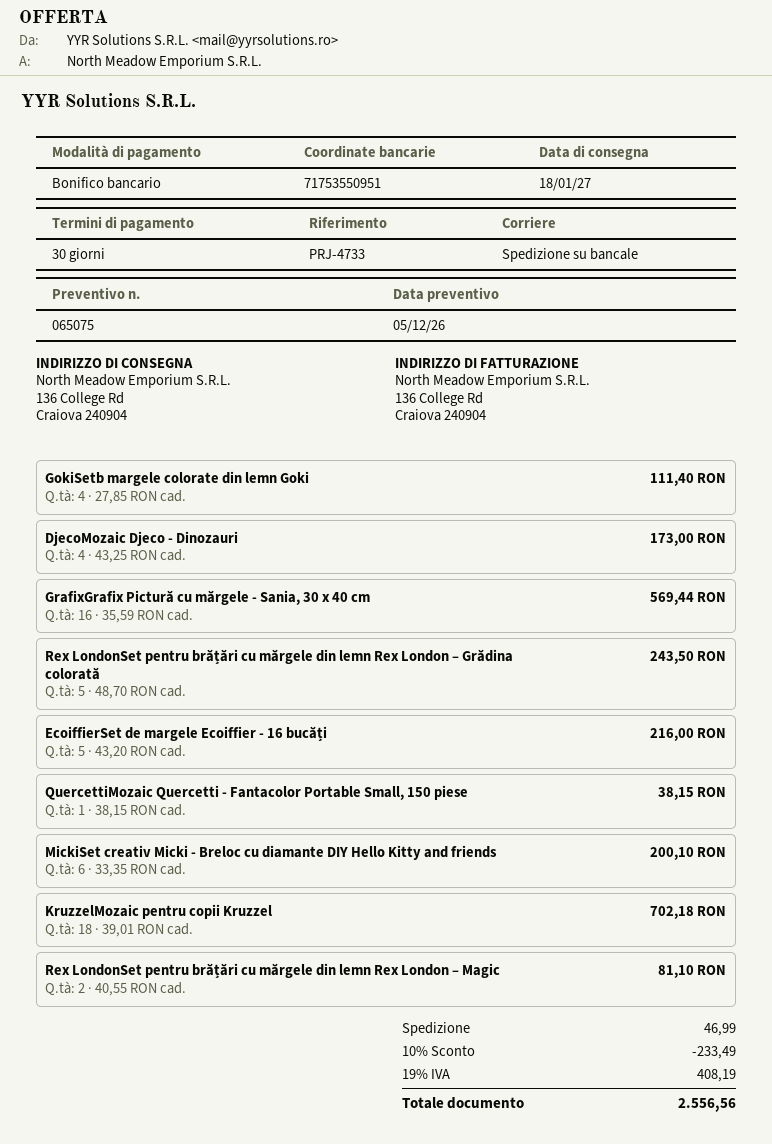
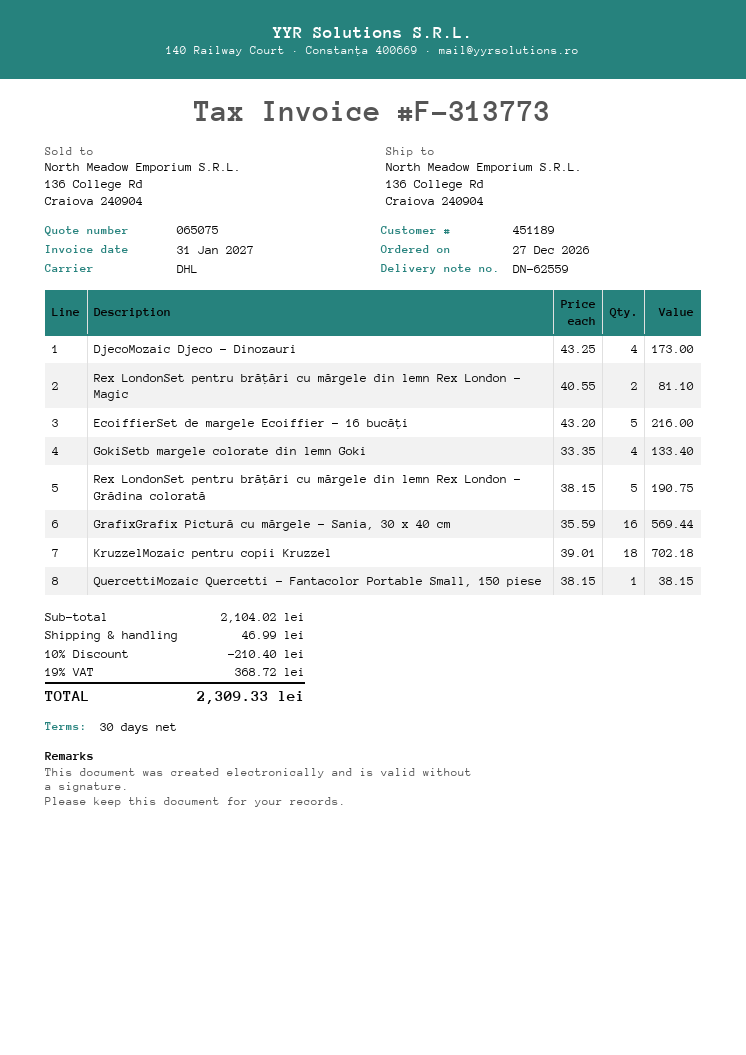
shipping method: pallet freight -> DHL
GokiSetb margele colorate din lemn Goki: 4 x 27.85 = 111.40 -> 4 x 33.35 = 133.40
Rex LondonSet pentru brățări cu mărgele din lemn Rex London – Grădina colorată: 5 x 48.70 = 243.50 -> 5 x 38.15 = 190.75
MickiSet creativ Micki - Breloc cu diamante DIY Hello Kitty and friends: 6 x 33.35 = 200.10 -> none
discount: 10% = 233.49 -> 10% = 210.40
tax: 19% = 408.19 -> 19% = 368.72
total: 2556.56 -> 2309.33

